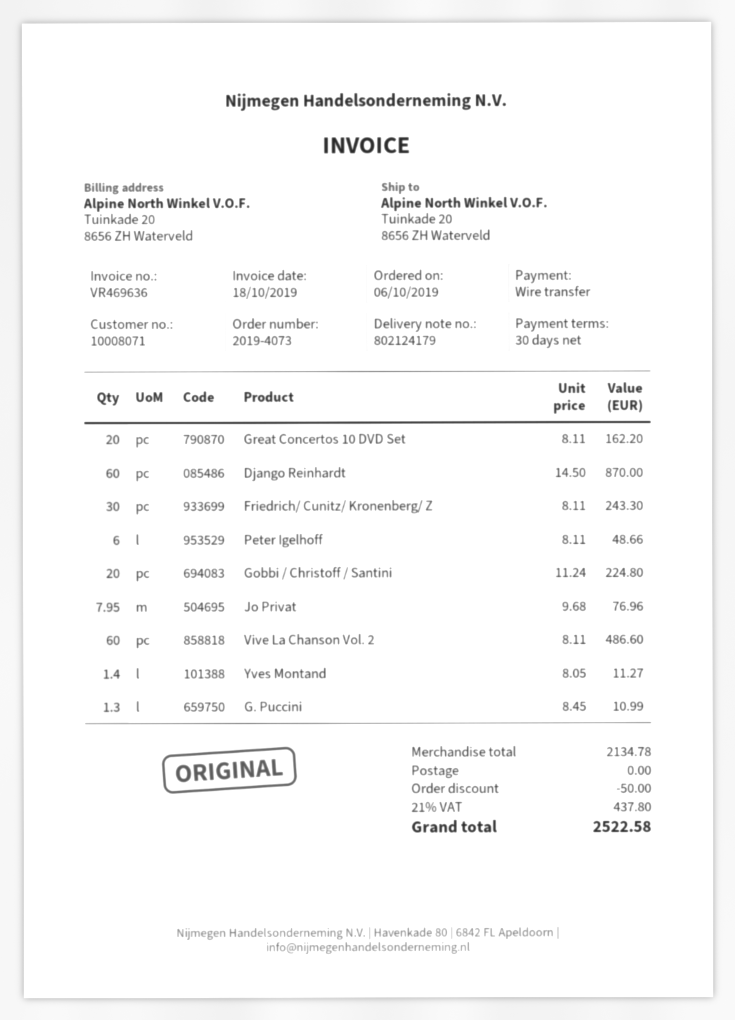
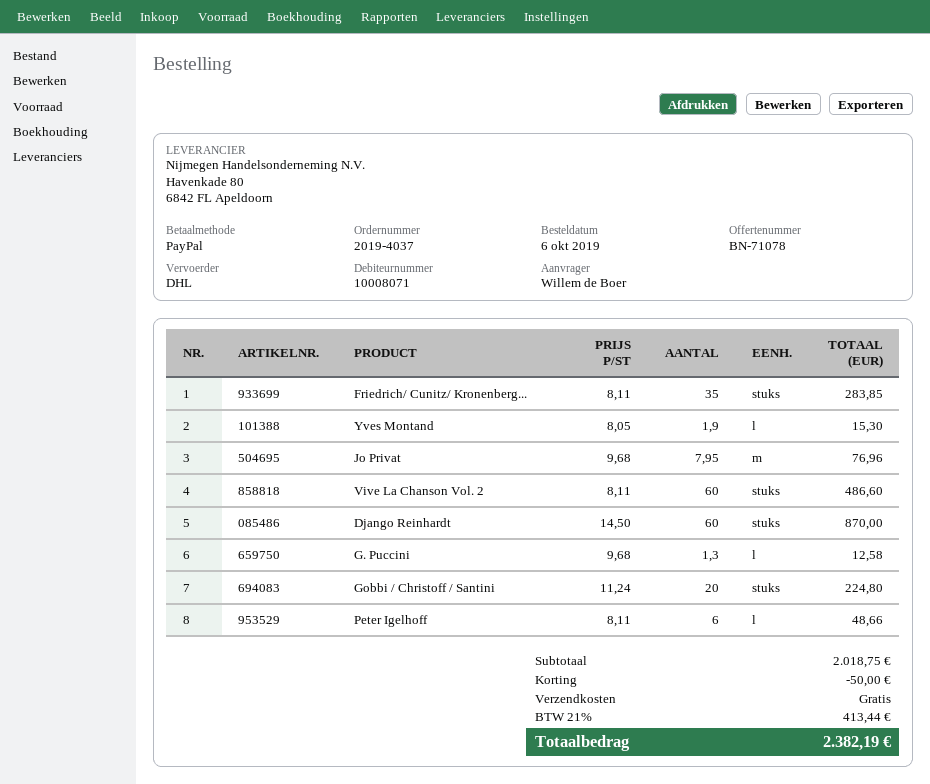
order number: 2019-4073 -> 2019-4037
payment method: bank transfer -> PayPal
Great Concertos 10 DVD Set: 20 x 8.11 = 162.20 -> none
Friedrich/ Cunitz/ Kronenberg/ Z: 30 x 8.11 = 243.30 -> 35 x 8.11 = 283.85
Yves Montand: 1.4 x 8.05 = 11.27 -> 1.9 x 8.05 = 15.30
G. Puccini: 1.3 x 8.45 = 10.99 -> 1.3 x 9.68 = 12.58
subtotal: 2134.78 -> 2018.75
tax: 21% = 437.80 -> 21% = 413.44
total: 2522.58 -> 2382.19

